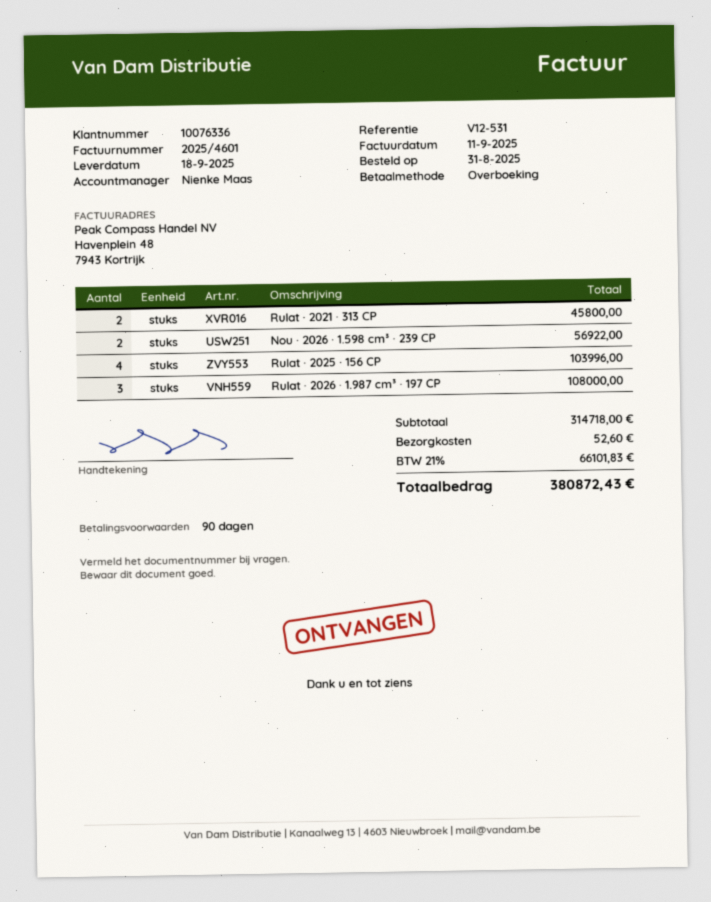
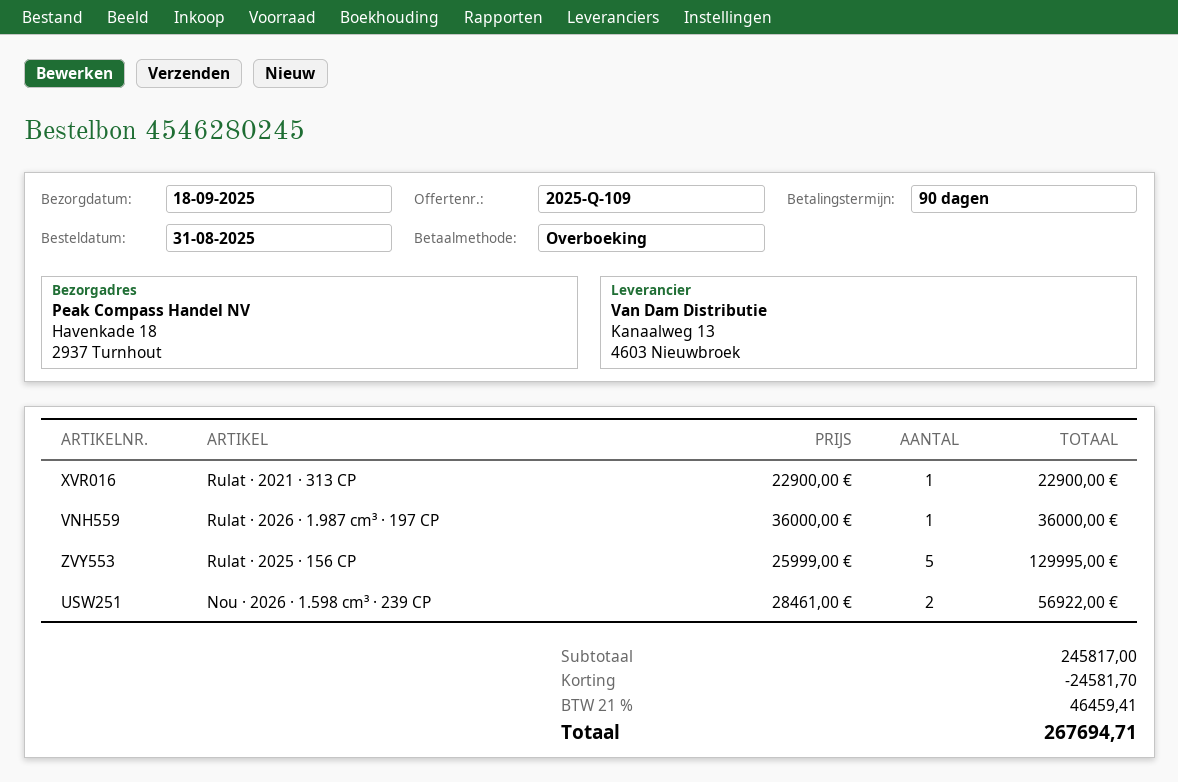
Rulat · 2021 · 313 CP: 2 for 45800.00 -> 1 for 22900.00
Rulat · 2025 · 156 CP: 4 for 103996.00 -> 5 for 129995.00
Rulat · 2026 · 1.987 cm³ · 197 CP: 3 for 108000.00 -> 1 for 36000.00
subtotal: 314718.00 -> 245817.00
discount: none -> 24581.70
shipping: 52.60 -> none
tax: 21% = 66101.83 -> 21% = 46459.41
total: 380872.43 -> 267694.71

